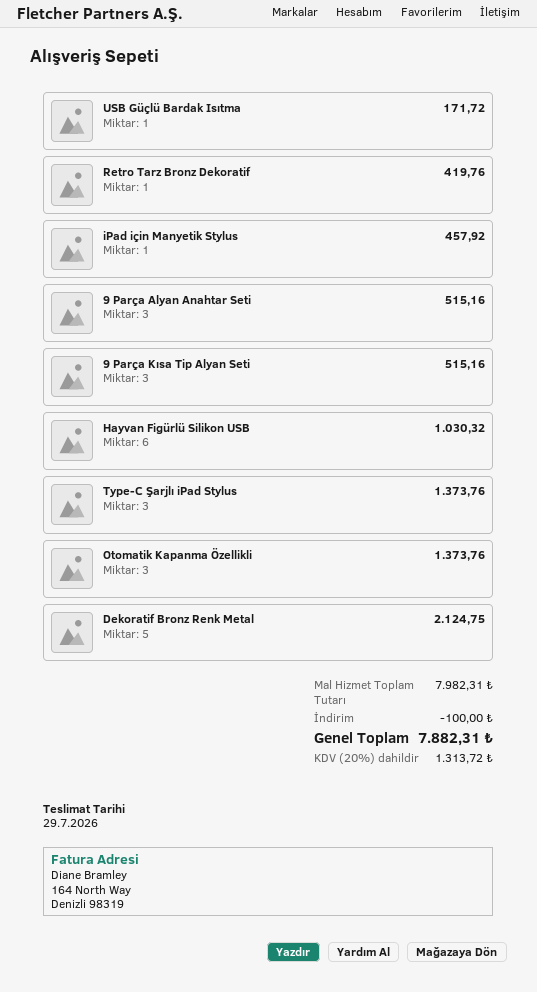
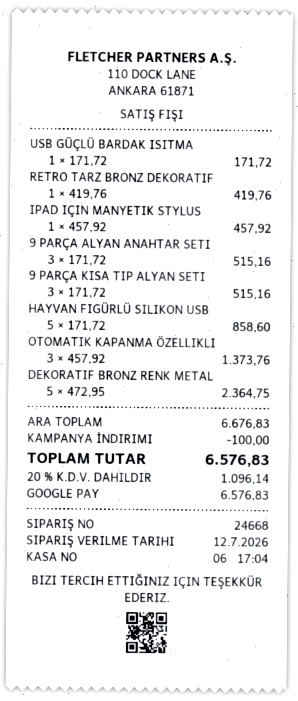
Hayvan Figürlü Silikon USB: 6 for 1030.32 -> 5 for 858.60
Type-C Şarjlı iPad Stylus: 3 for 1373.76 -> none
Dekoratif Bronz Renk Metal: 5 for 2124.75 -> 5 for 2364.75
subtotal: 7982.31 -> 6676.83
tax: 20% = 1313.72 -> 20% = 1096.14
total: 7882.31 -> 6576.83

